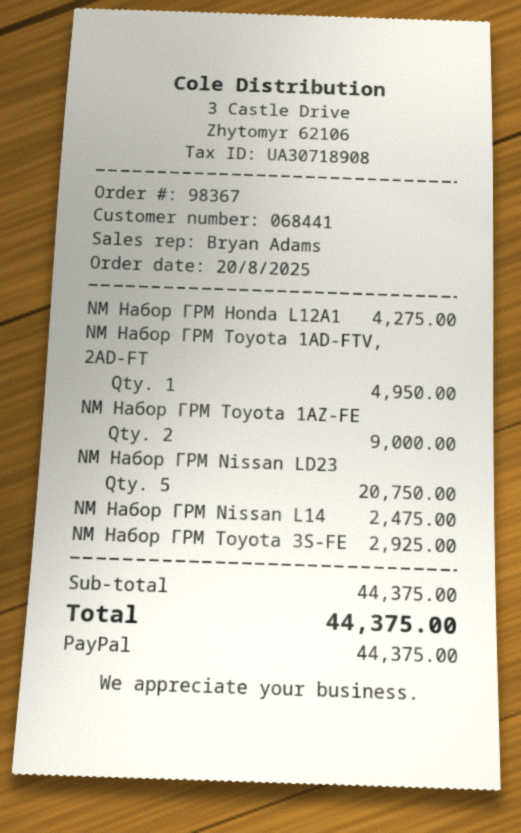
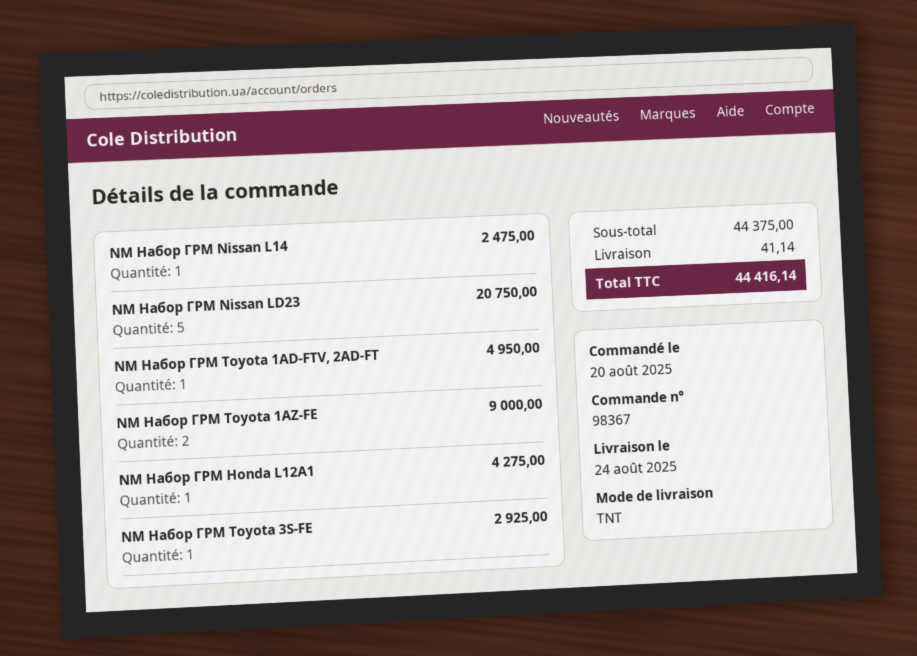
shipping: none -> 41.14
total: 44375.00 -> 44416.14

